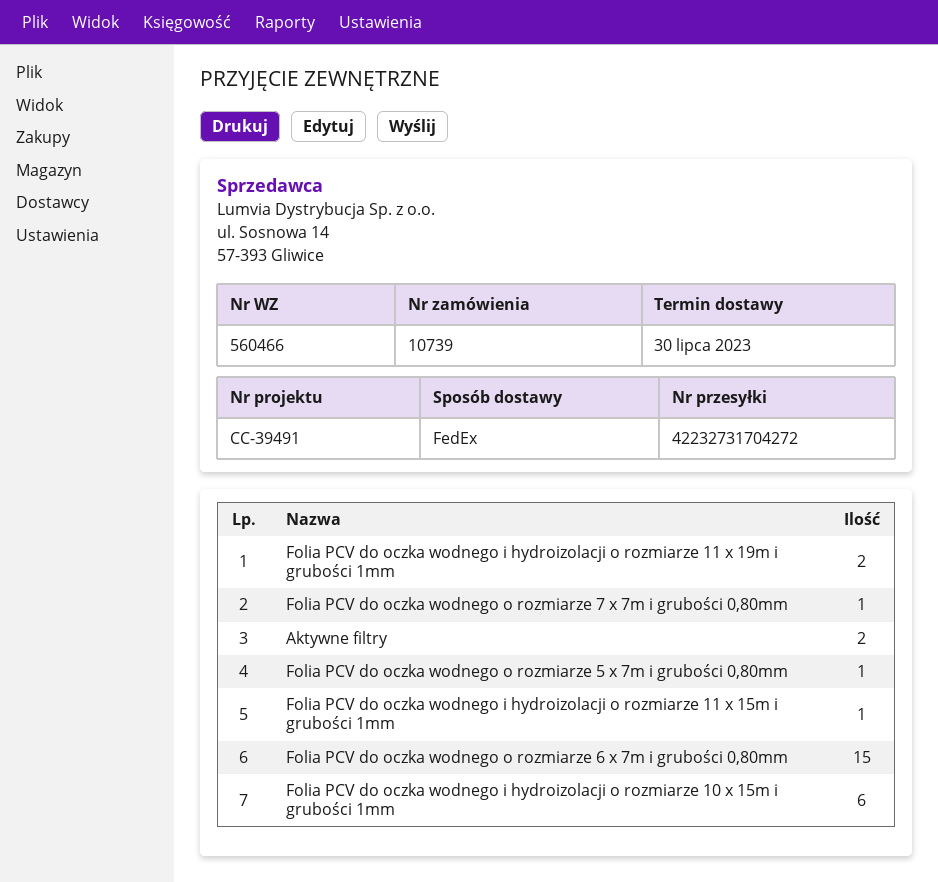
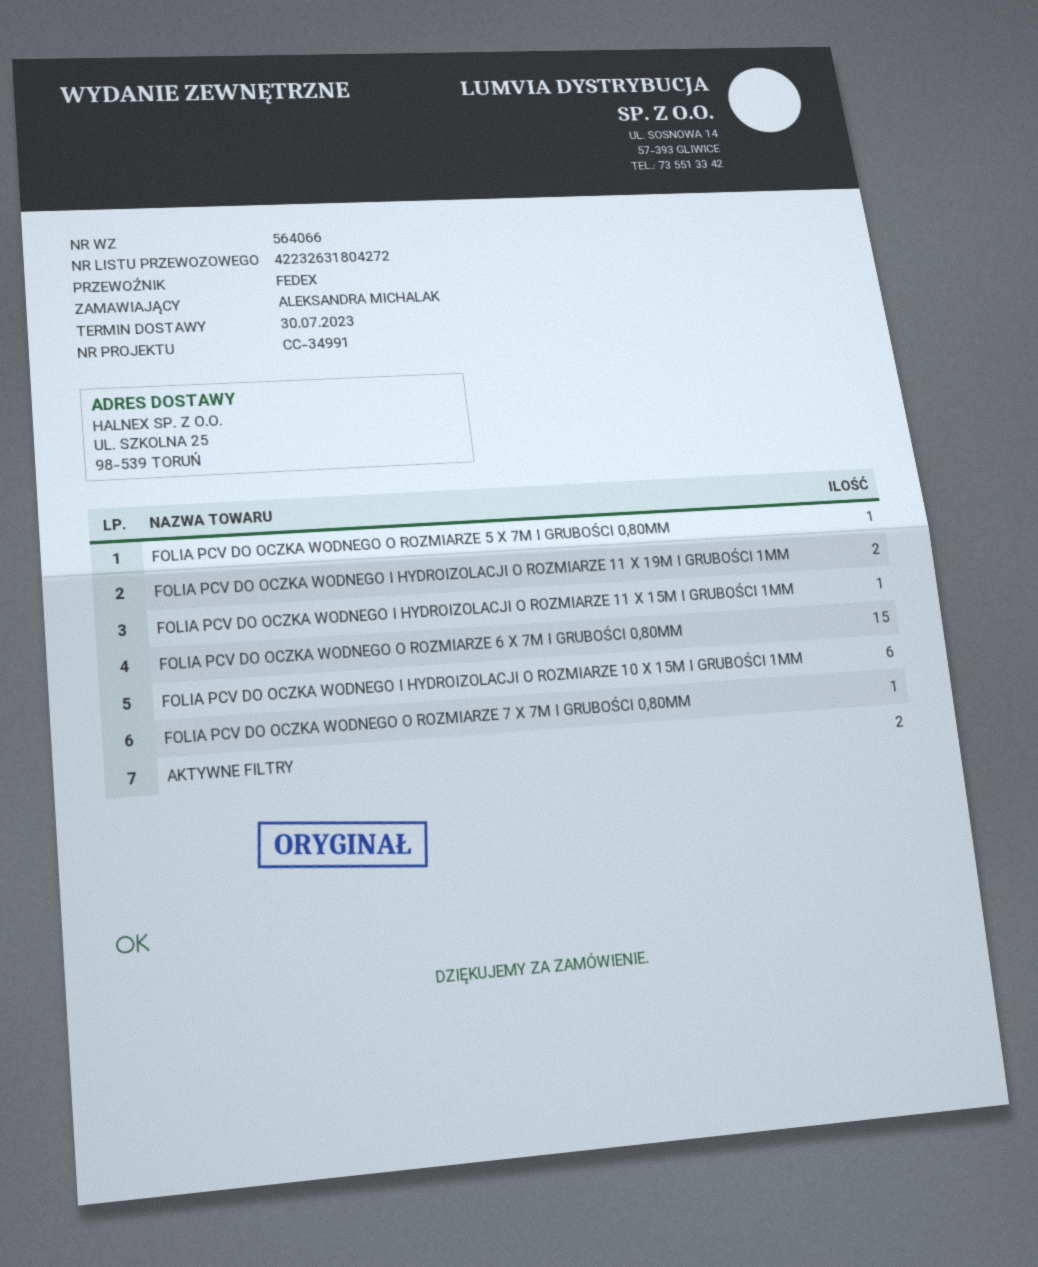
delivery note number: 560466 -> 564066
reference: CC-39491 -> CC-34991
tracking number: 42232731704272 -> 42232631804272

